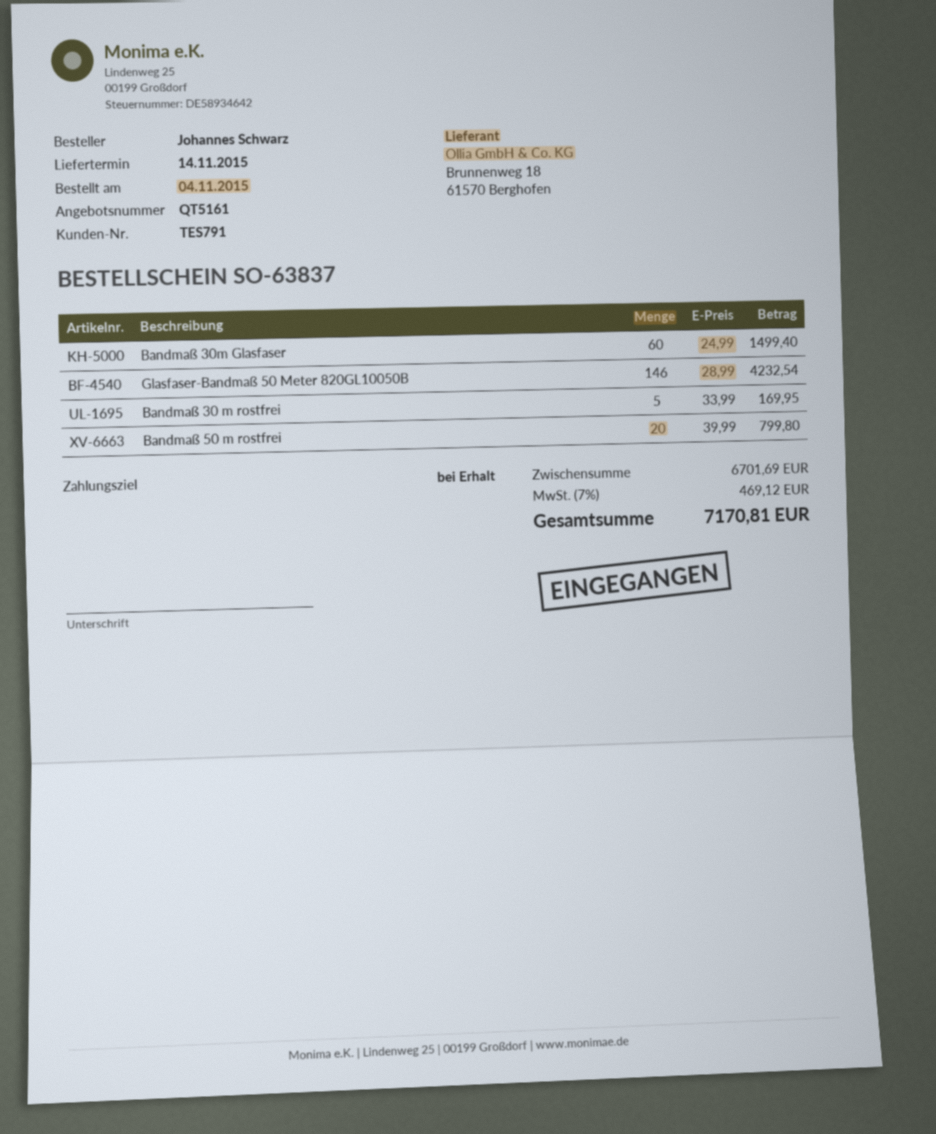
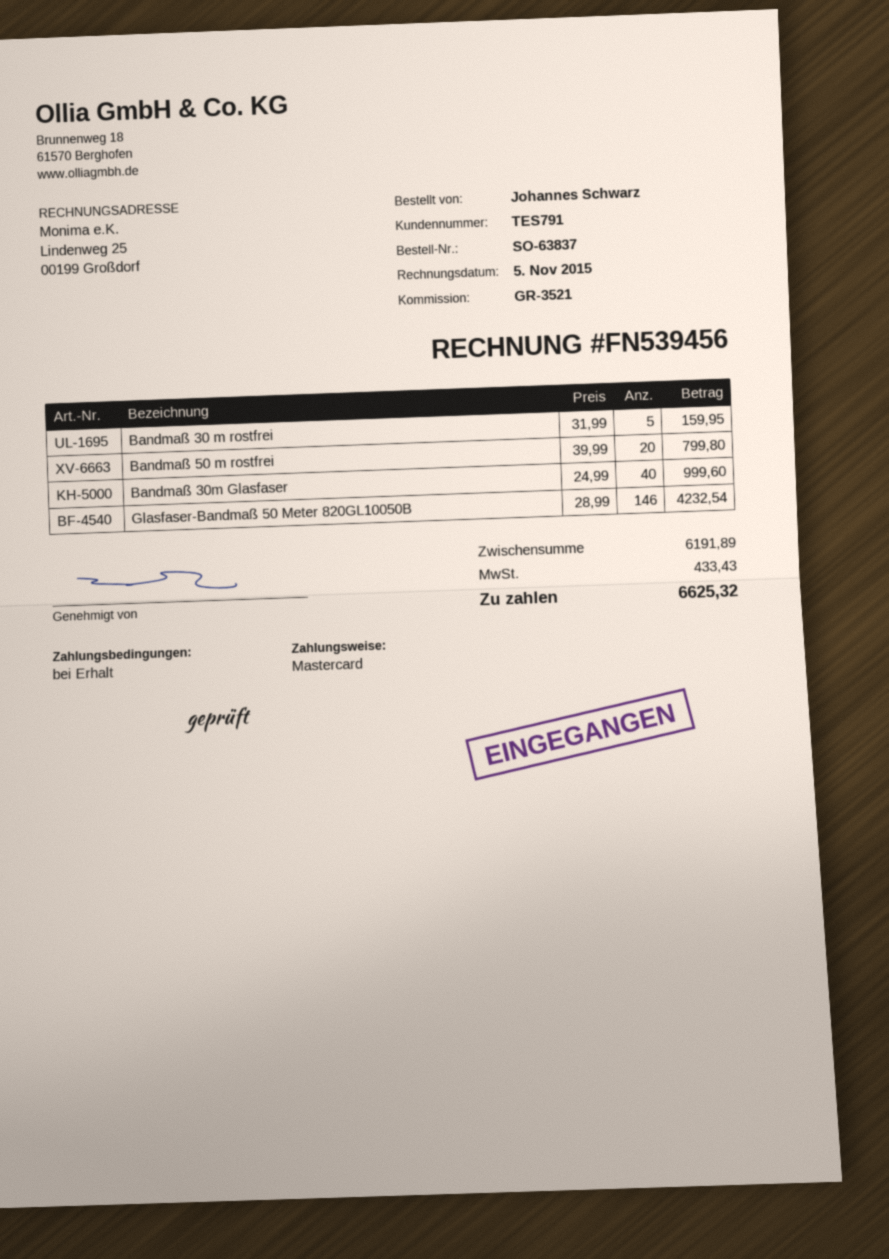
Bandmaß 30m Glasfaser: 60 x 24.99 = 1499.40 -> 40 x 24.99 = 999.60
Bandmaß 30 m rostfrei: 5 x 33.99 = 169.95 -> 5 x 31.99 = 159.95
subtotal: 6701.69 -> 6191.89
tax: 469.12 -> 433.43
total: 7170.81 -> 6625.32

